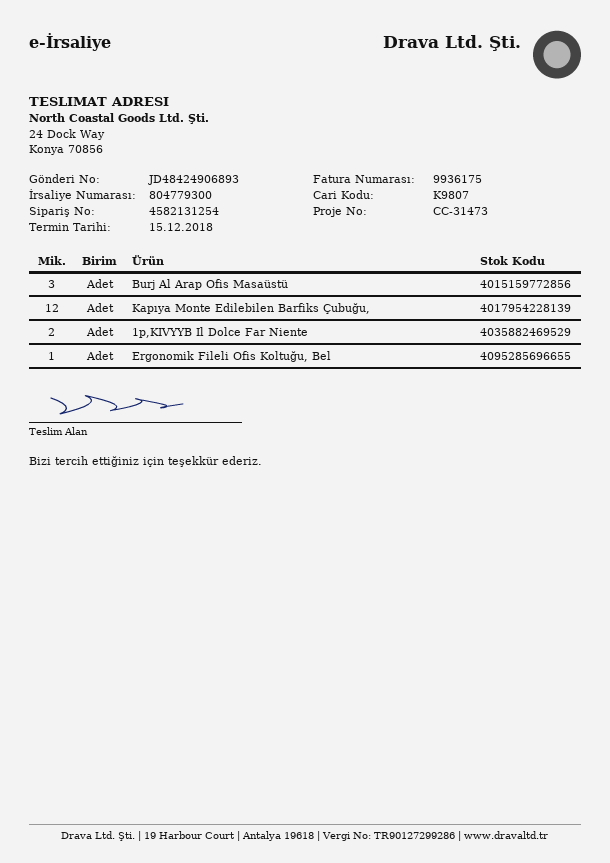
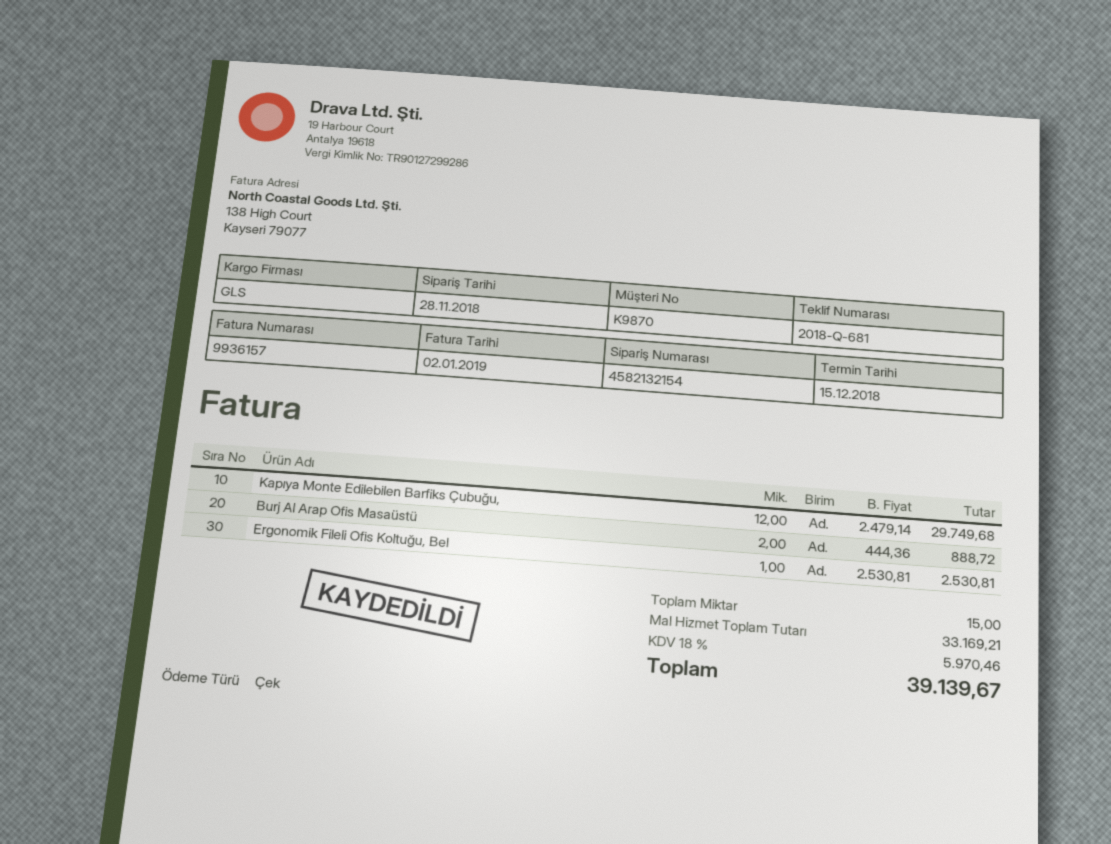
order number: 4582131254 -> 4582132154
invoice number: 9936175 -> 9936157
customer number: K9807 -> K9870
Burj Al Arap Ofis Masaüstü: 3 -> 2
1p,KIVYYB Il Dolce Far Niente: 2 -> none

